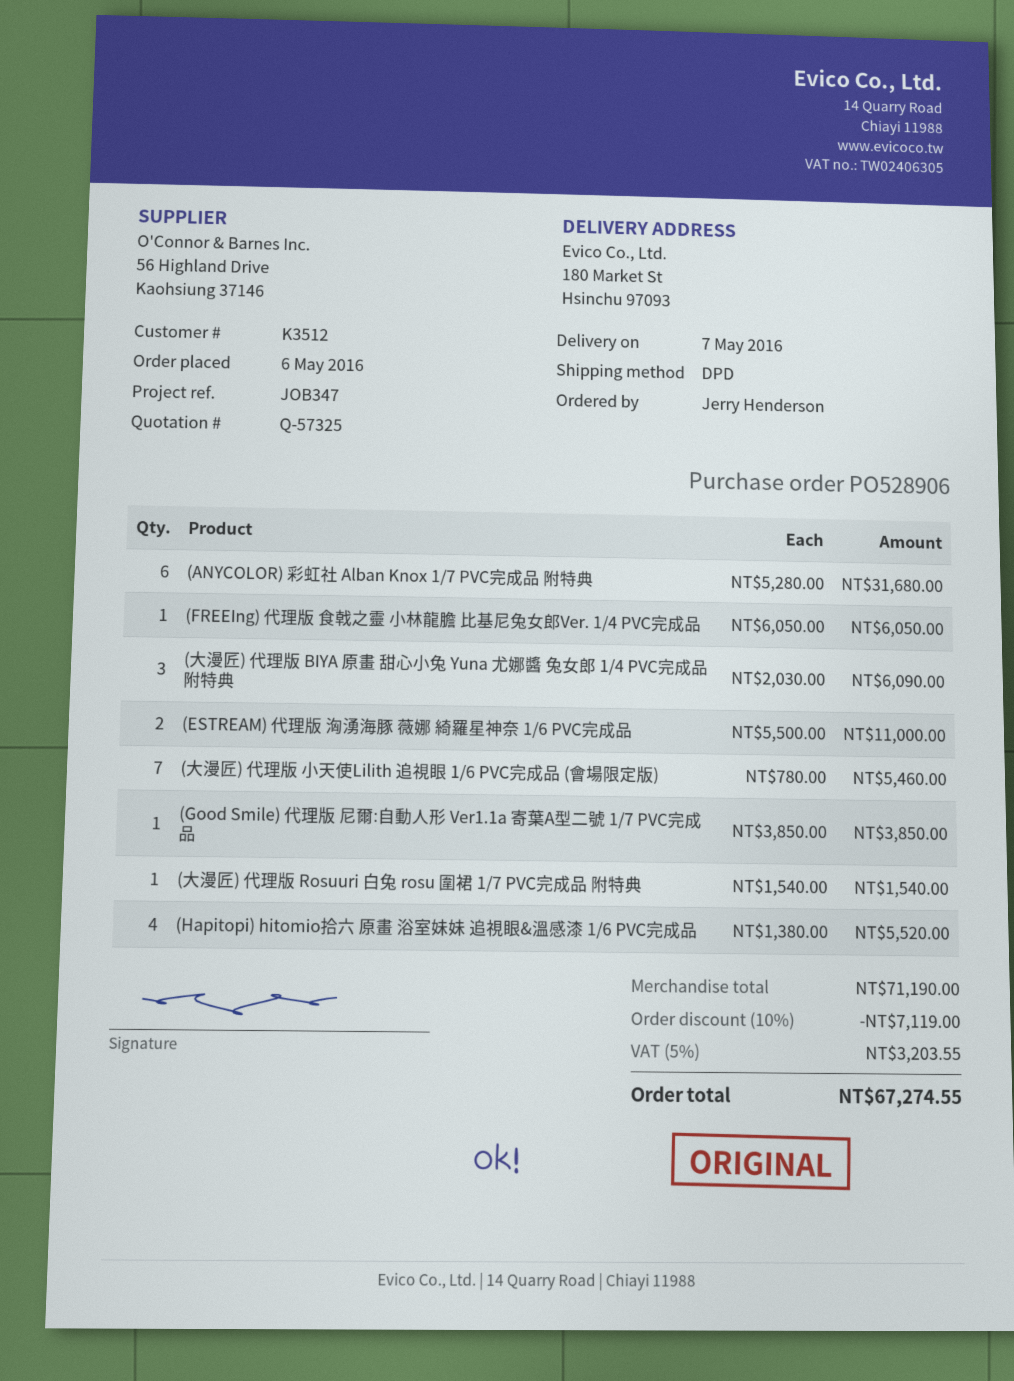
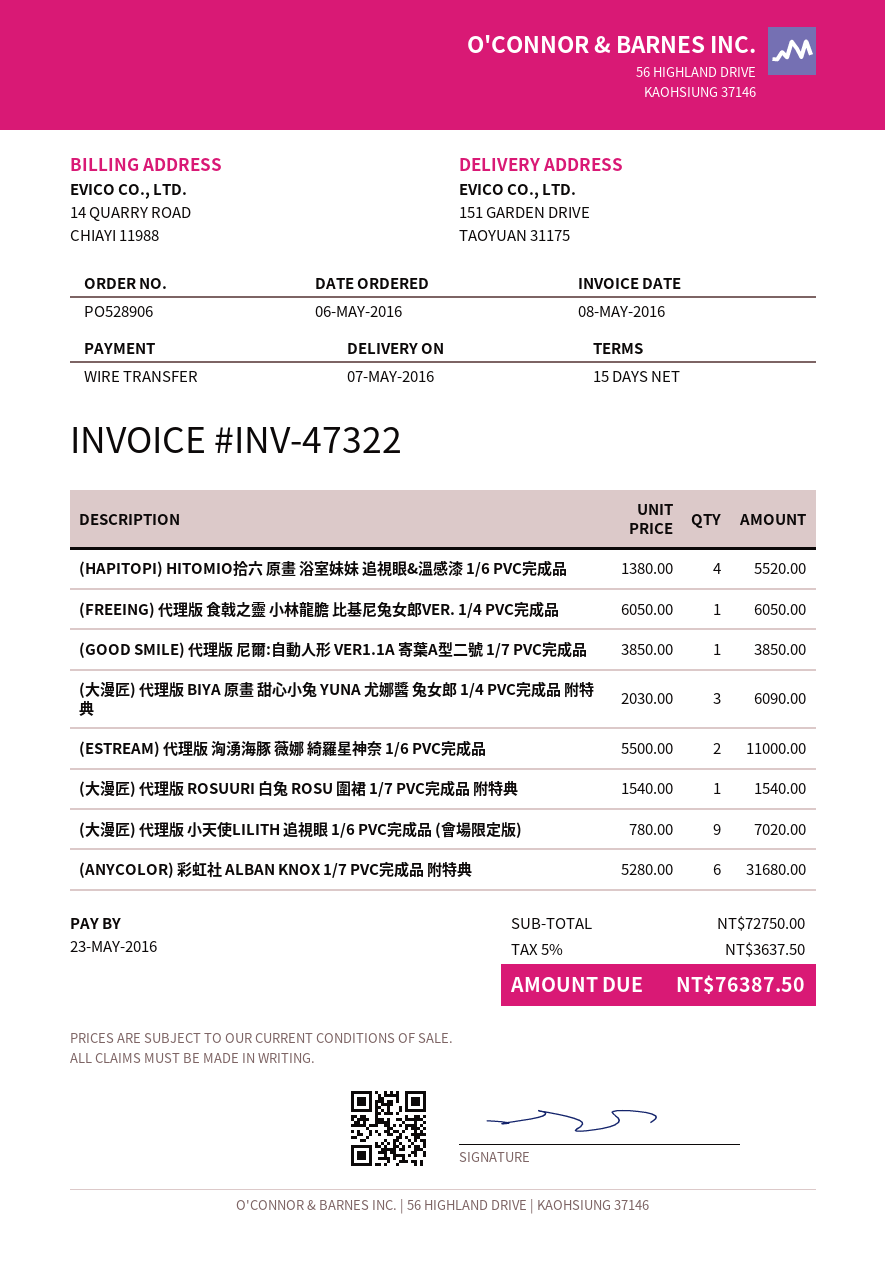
ship to: 180 Market St, Hsinchu 97093 -> 151 GARDEN DRIVE, TAOYUAN 31175
(大漫匠) 代理版 小天使Lilith 追視眼 1/6 PVC完成品 (會場限定版): 7 x 780.00 = 5460.00 -> 9 x 780.00 = 7020.00
subtotal: 71190.00 -> 72750.00
discount: 10% = 7119.00 -> none
tax: 5% = 3203.55 -> 5% = 3637.50
total: 67274.55 -> 76387.50

